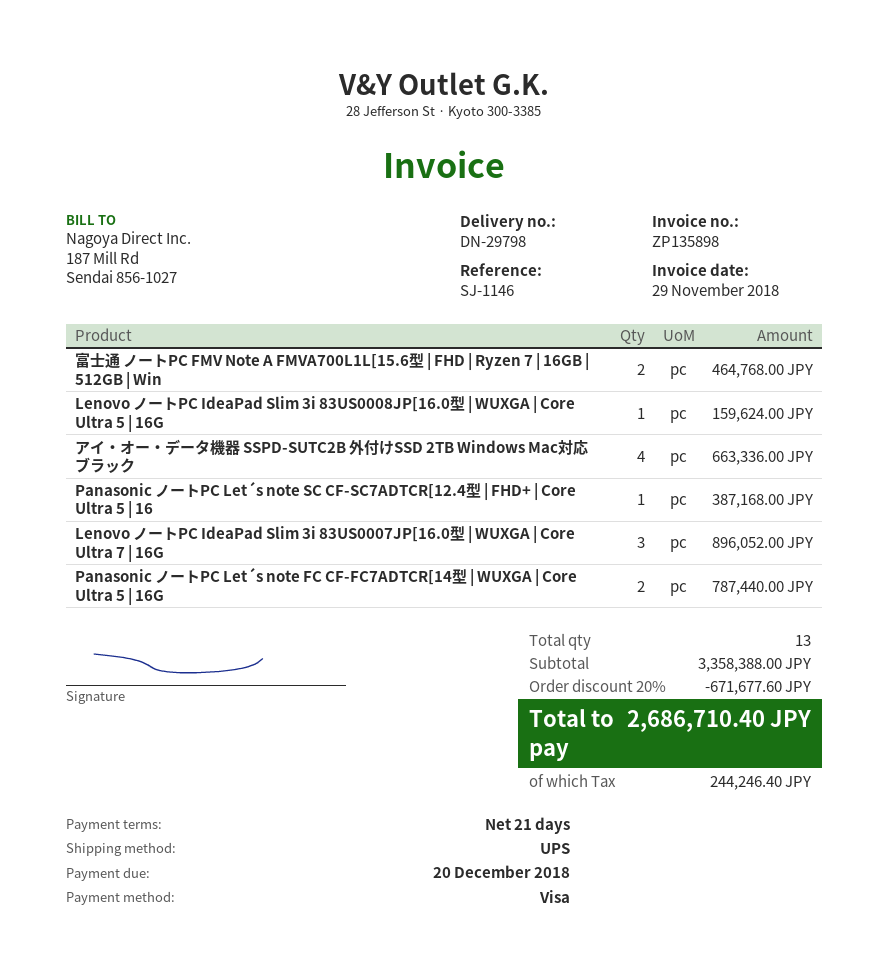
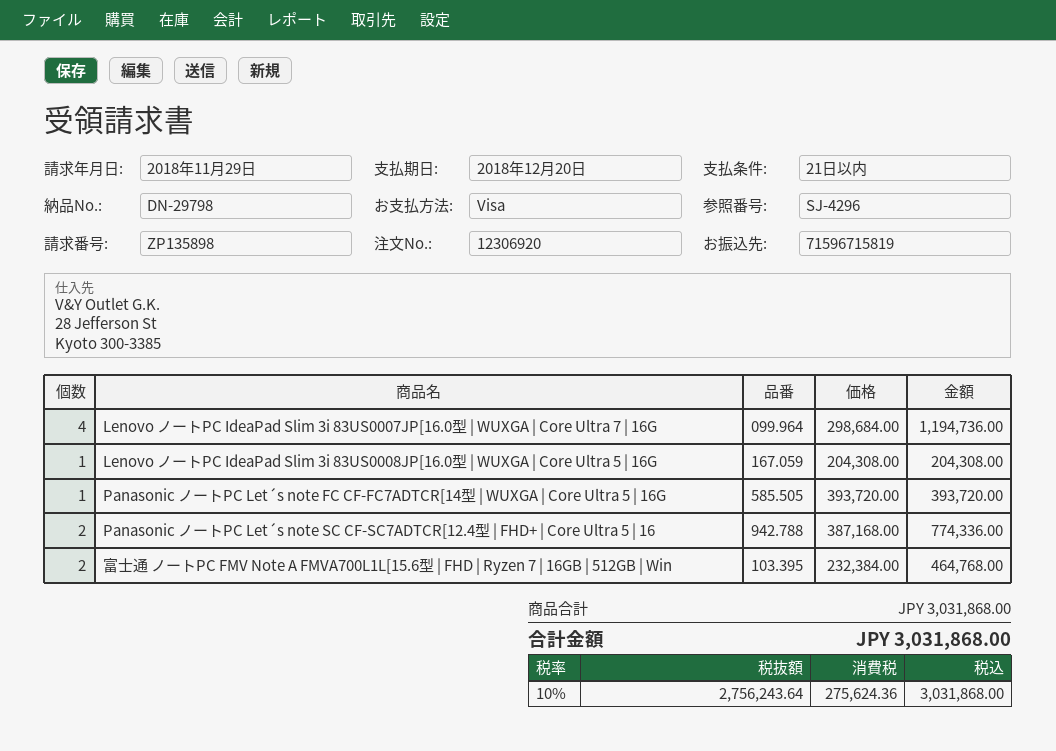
reference: SJ-1146 -> SJ-4296
Lenovo ノートPC IdeaPad Slim 3i 83US0008JP[16.0型 | WUXGA | Core Ultra 5 | 16G: 1 for 159624.00 -> 1 for 204308.00
アイ・オー・データ機器 SSPD-SUTC2B 外付けSSD 2TB Windows Mac対応 ブラック: 4 for 663336.00 -> none
Panasonic ノートPC Let´s note SC CF-SC7ADTCR[12.4型 | FHD+ | Core Ultra 5 | 16: 1 for 387168.00 -> 2 for 774336.00
Lenovo ノートPC IdeaPad Slim 3i 83US0007JP[16.0型 | WUXGA | Core Ultra 7 | 16G: 3 for 896052.00 -> 4 for 1194736.00
Panasonic ノートPC Let´s note FC CF-FC7ADTCR[14型 | WUXGA | Core Ultra 5 | 16G: 2 for 787440.00 -> 1 for 393720.00
subtotal: 3358388.00 -> 3031868.00
discount: 20% = 671677.60 -> none
tax: 244246.40 -> 275624.36
total: 2686710.40 -> 3031868.00

